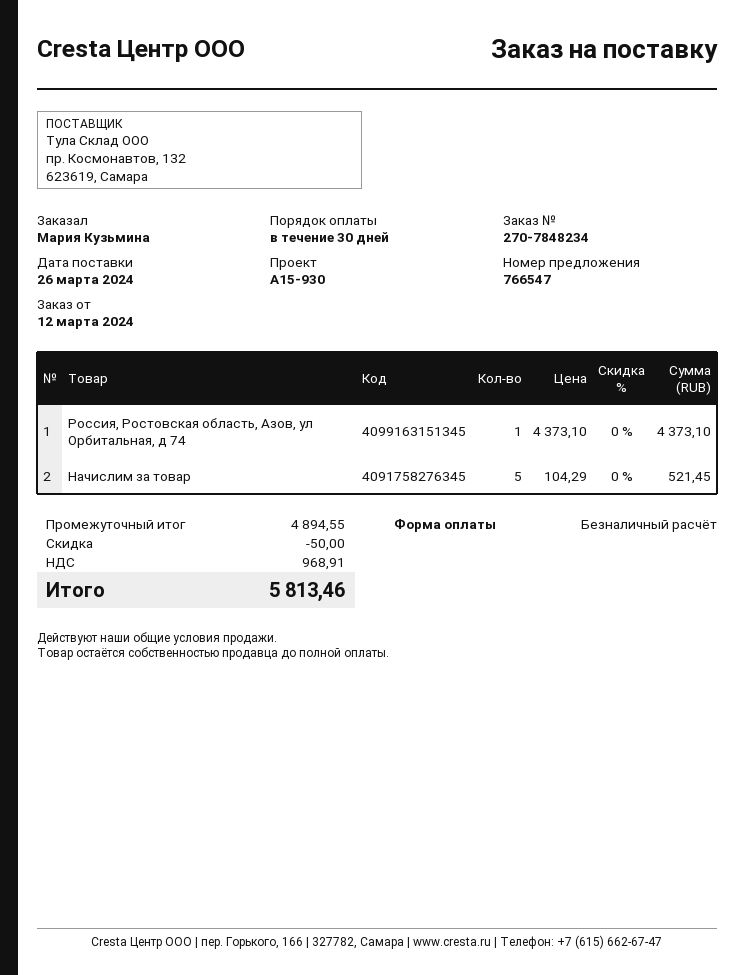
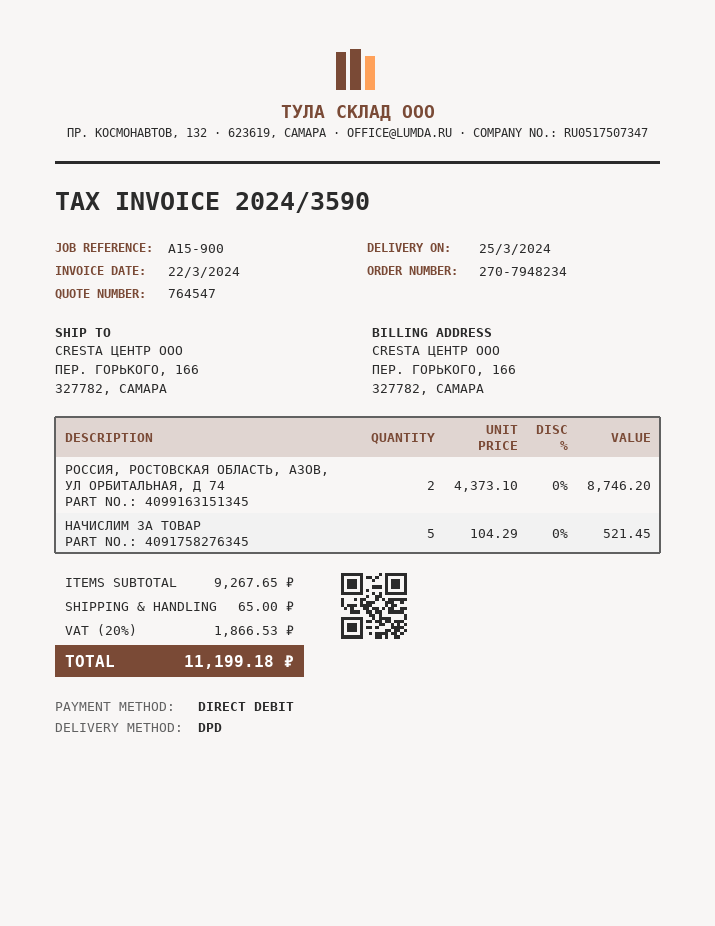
quote number: 766547 -> 764547
order number: 270-7848234 -> 270-7948234
delivery date: 2024-03-26 -> 2024-03-25
reference: A15-930 -> A15-900
payment method: bank transfer -> direct debit
Россия, Ростовская область, Азов, ул Орбитальная, д 74: 1 x 4373.10 = 4373.10 -> 2 x 4373.10 = 8746.20
subtotal: 4894.55 -> 9267.65
discount: 50.00 -> none
shipping: none -> 65.00
tax: 968.91 -> 1866.53
total: 5813.46 -> 11199.18

